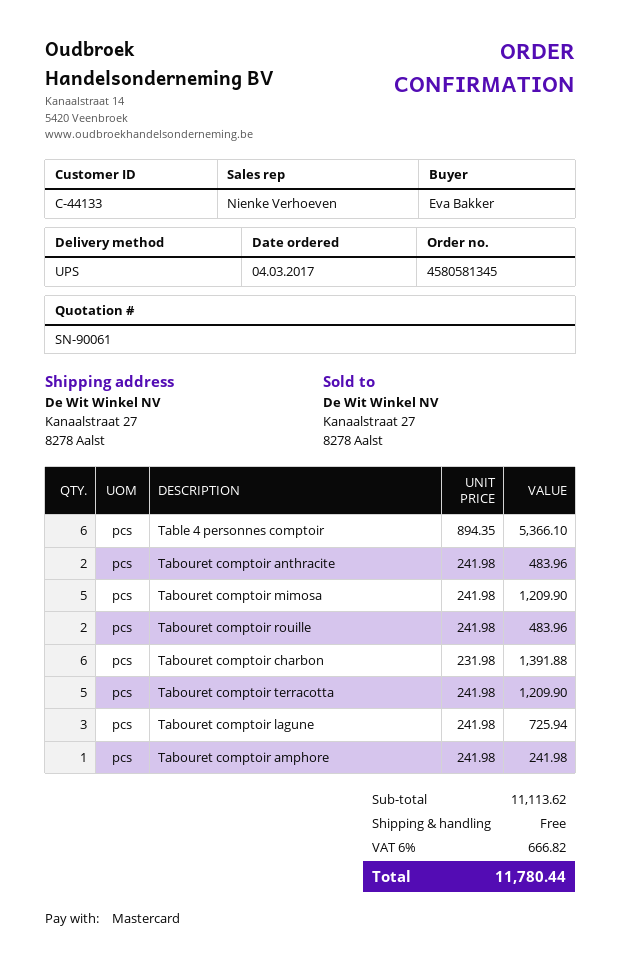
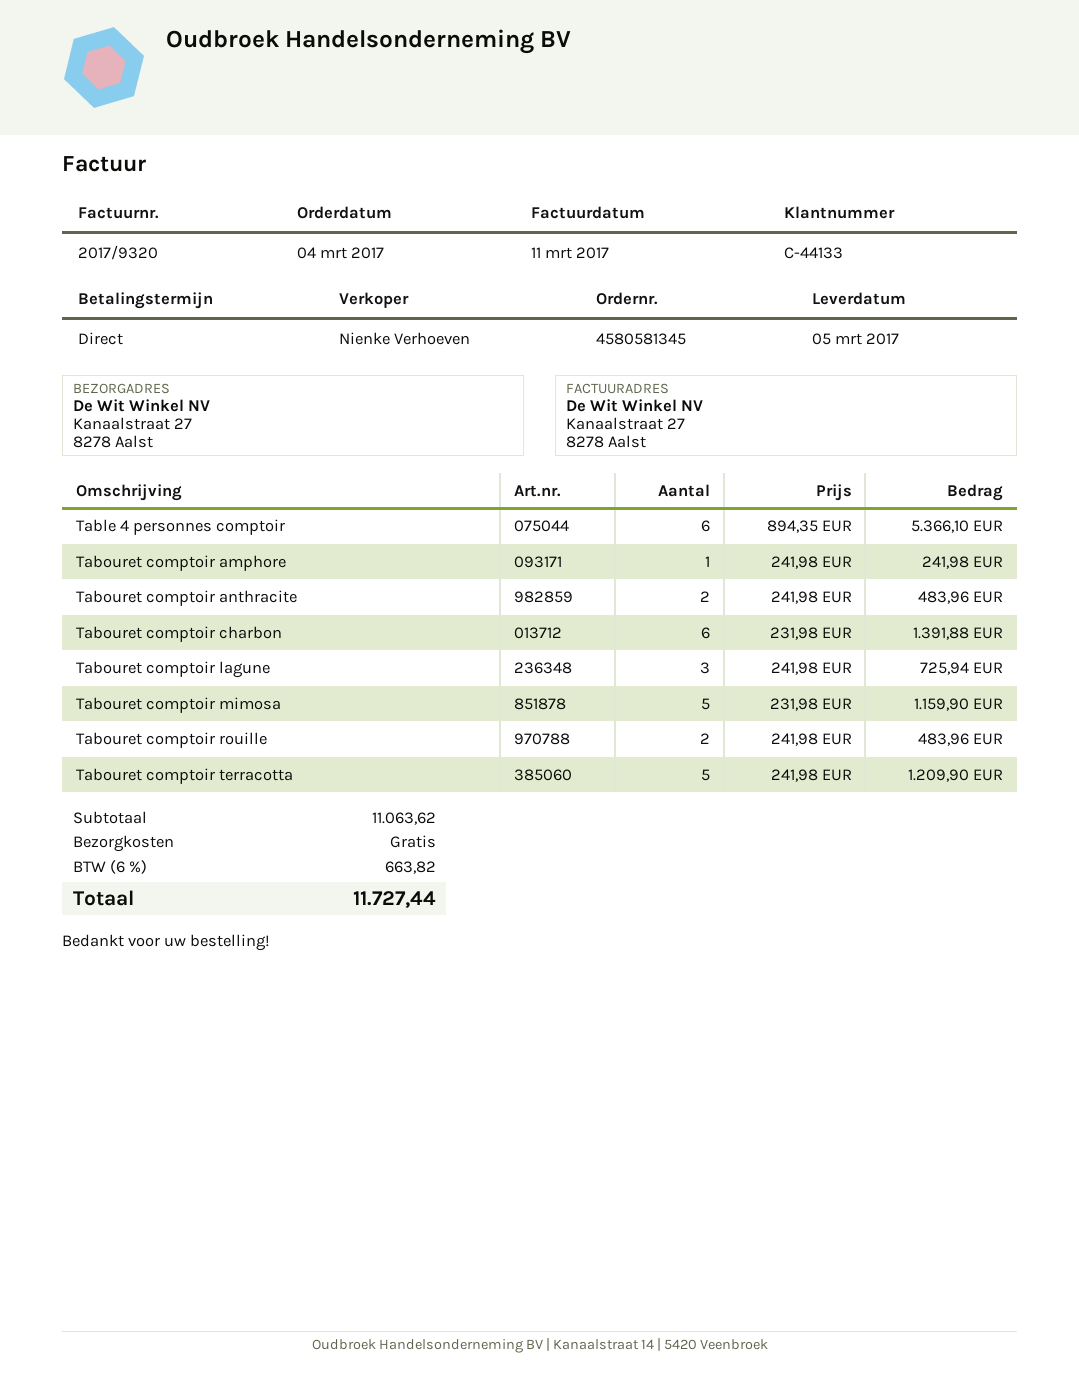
Tabouret comptoir mimosa: 5 x 241.98 = 1209.90 -> 5 x 231.98 = 1159.90
subtotal: 11113.62 -> 11063.62
tax: 6% = 666.82 -> 6% = 663.82
total: 11780.44 -> 11727.44

